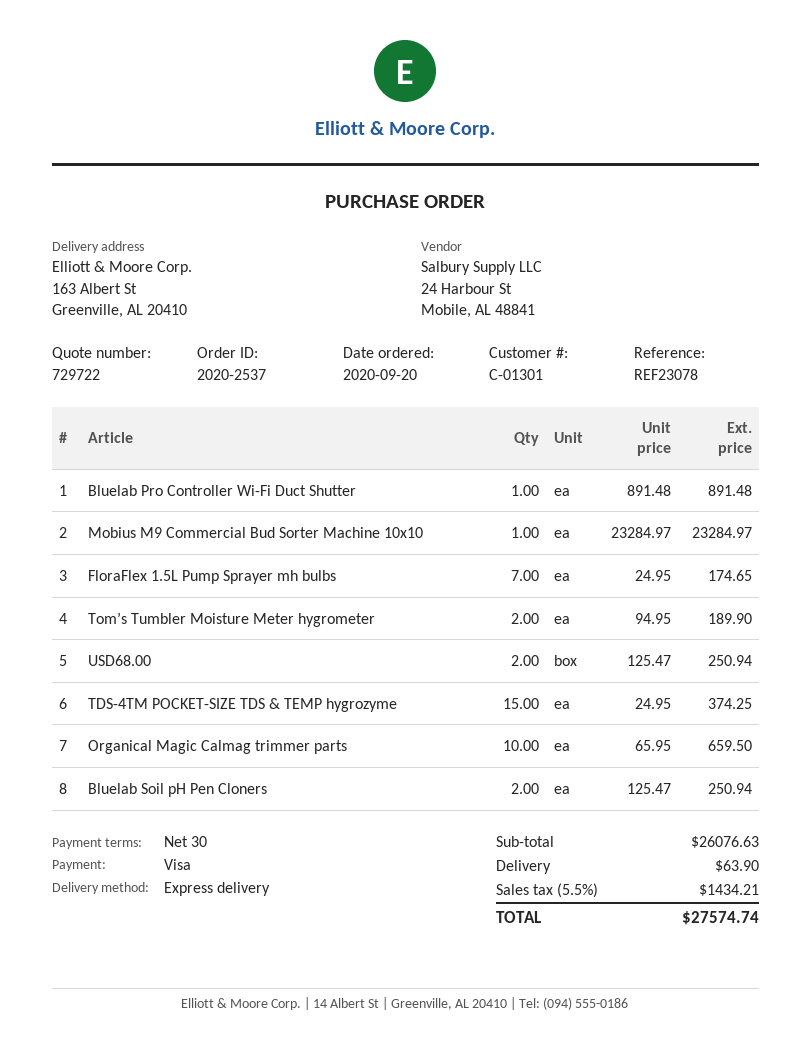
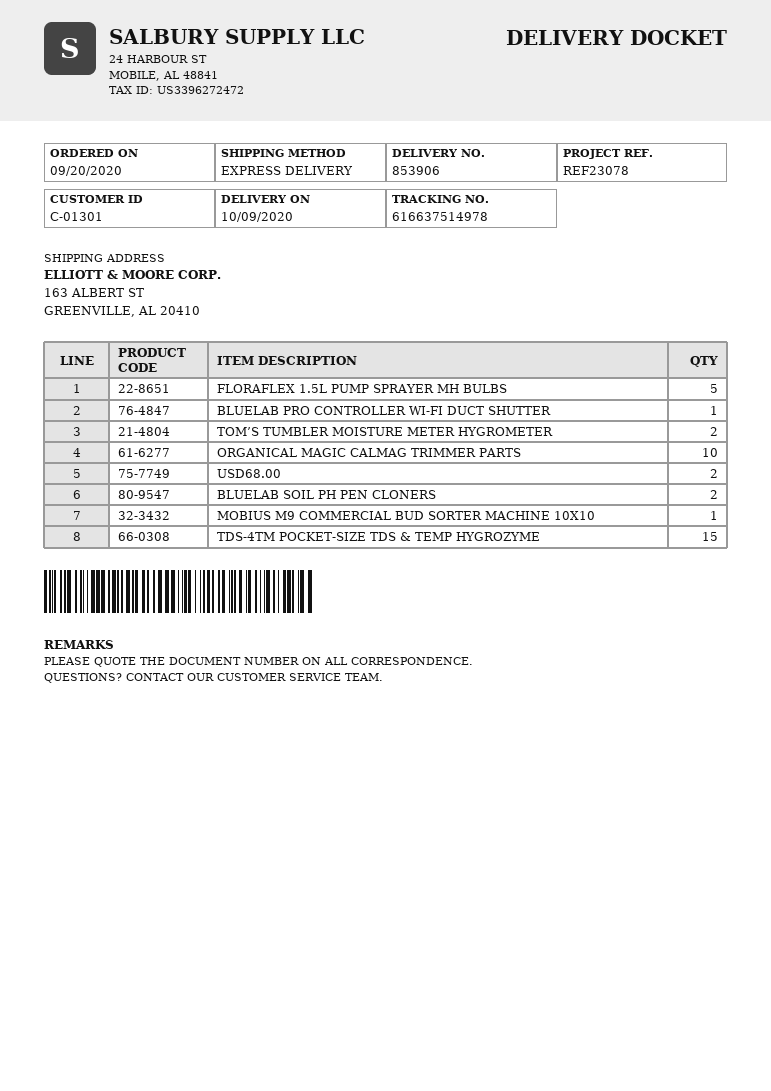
FloraFlex 1.5L Pump Sprayer mh bulbs: 7 -> 5

